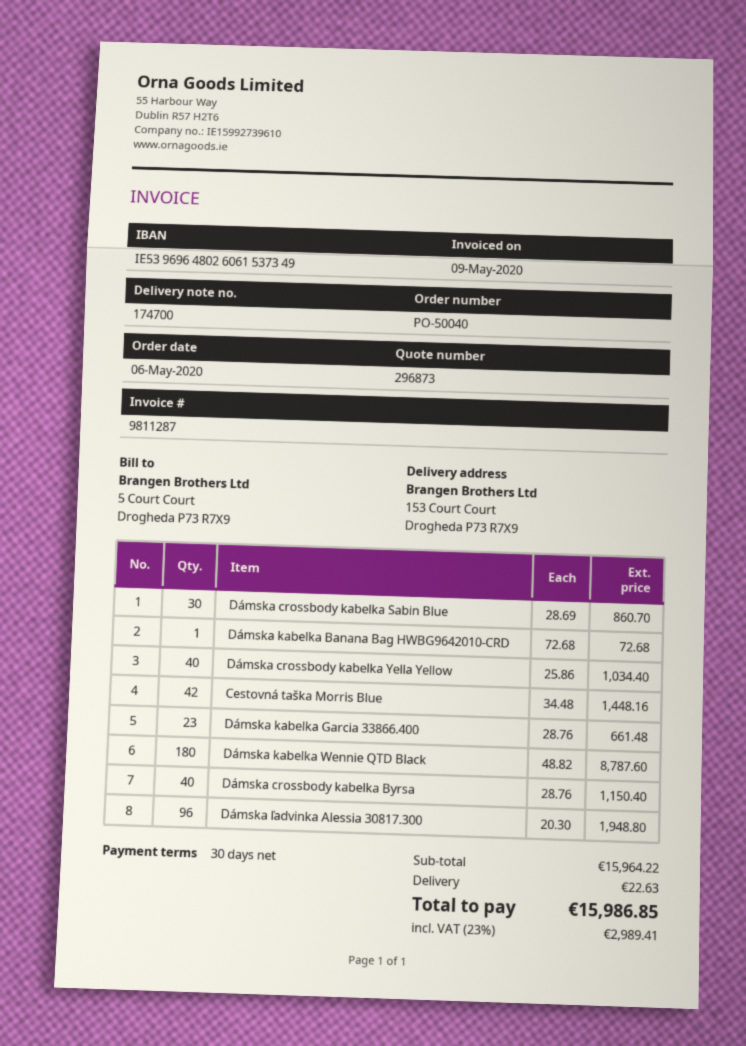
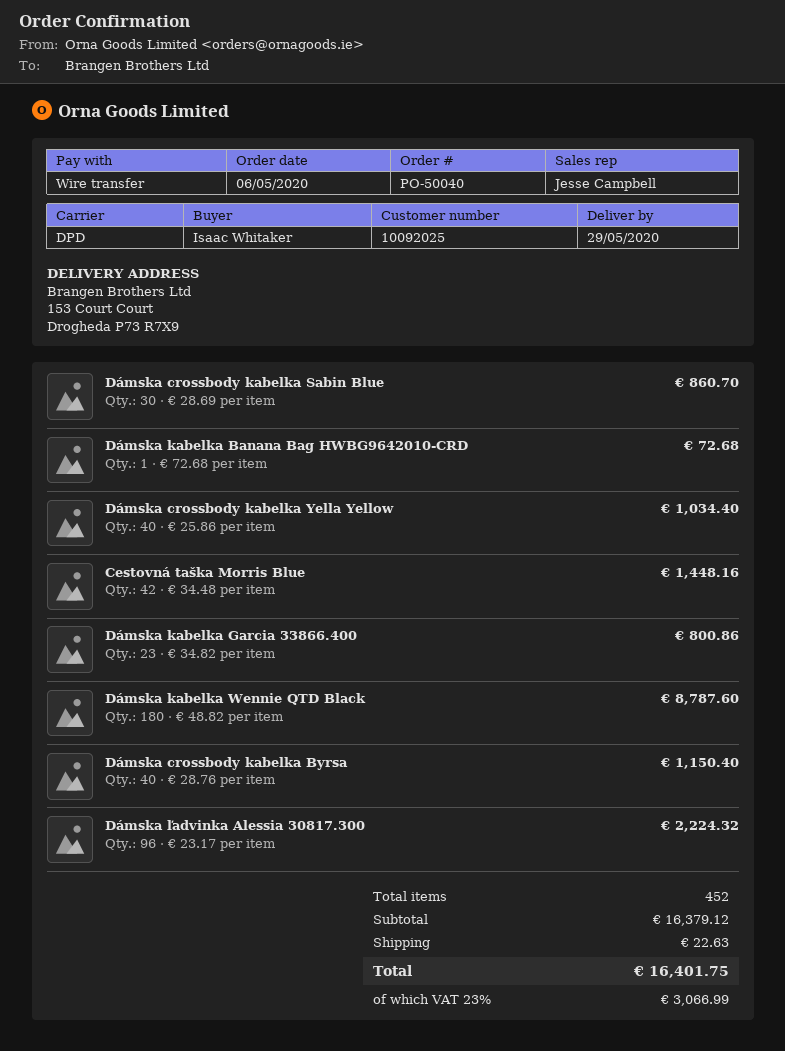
Dámska kabelka Garcia 33866.400: 23 x 28.76 = 661.48 -> 23 x 34.82 = 800.86
Dámska ľadvinka Alessia 30817.300: 96 x 20.30 = 1948.80 -> 96 x 23.17 = 2224.32
subtotal: 15964.22 -> 16379.12
tax: 23% = 2989.41 -> 23% = 3066.99
total: 15986.85 -> 16401.75

